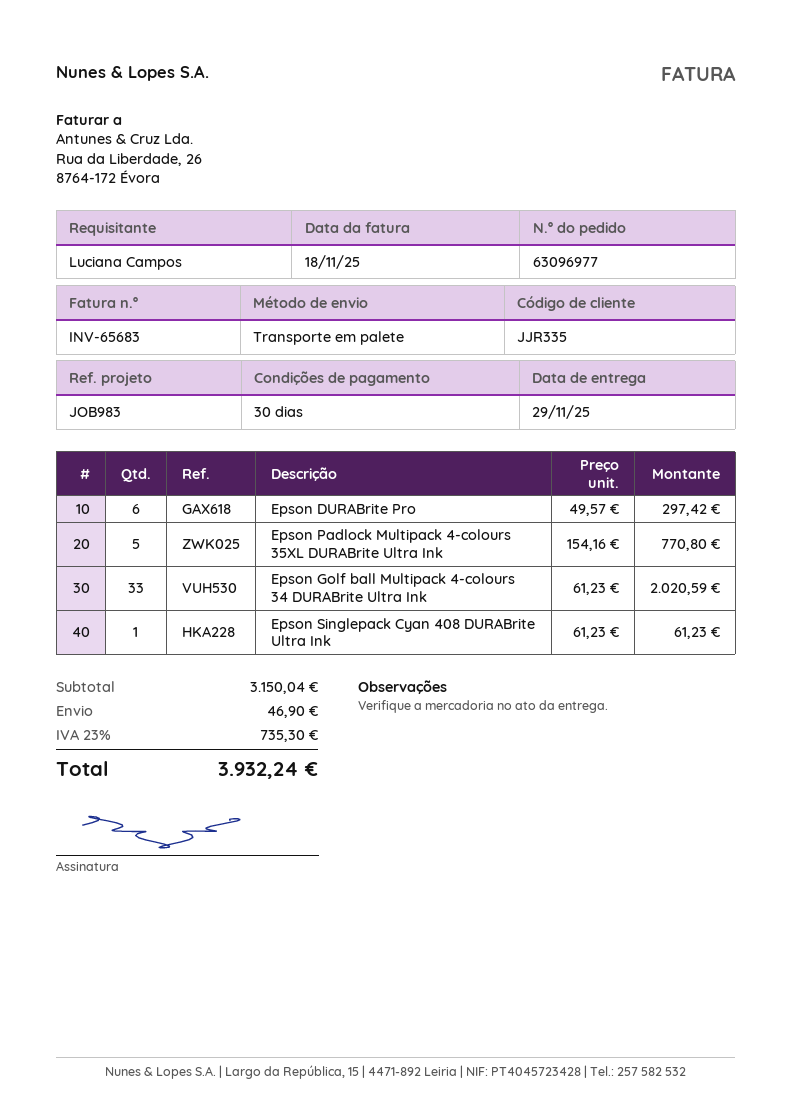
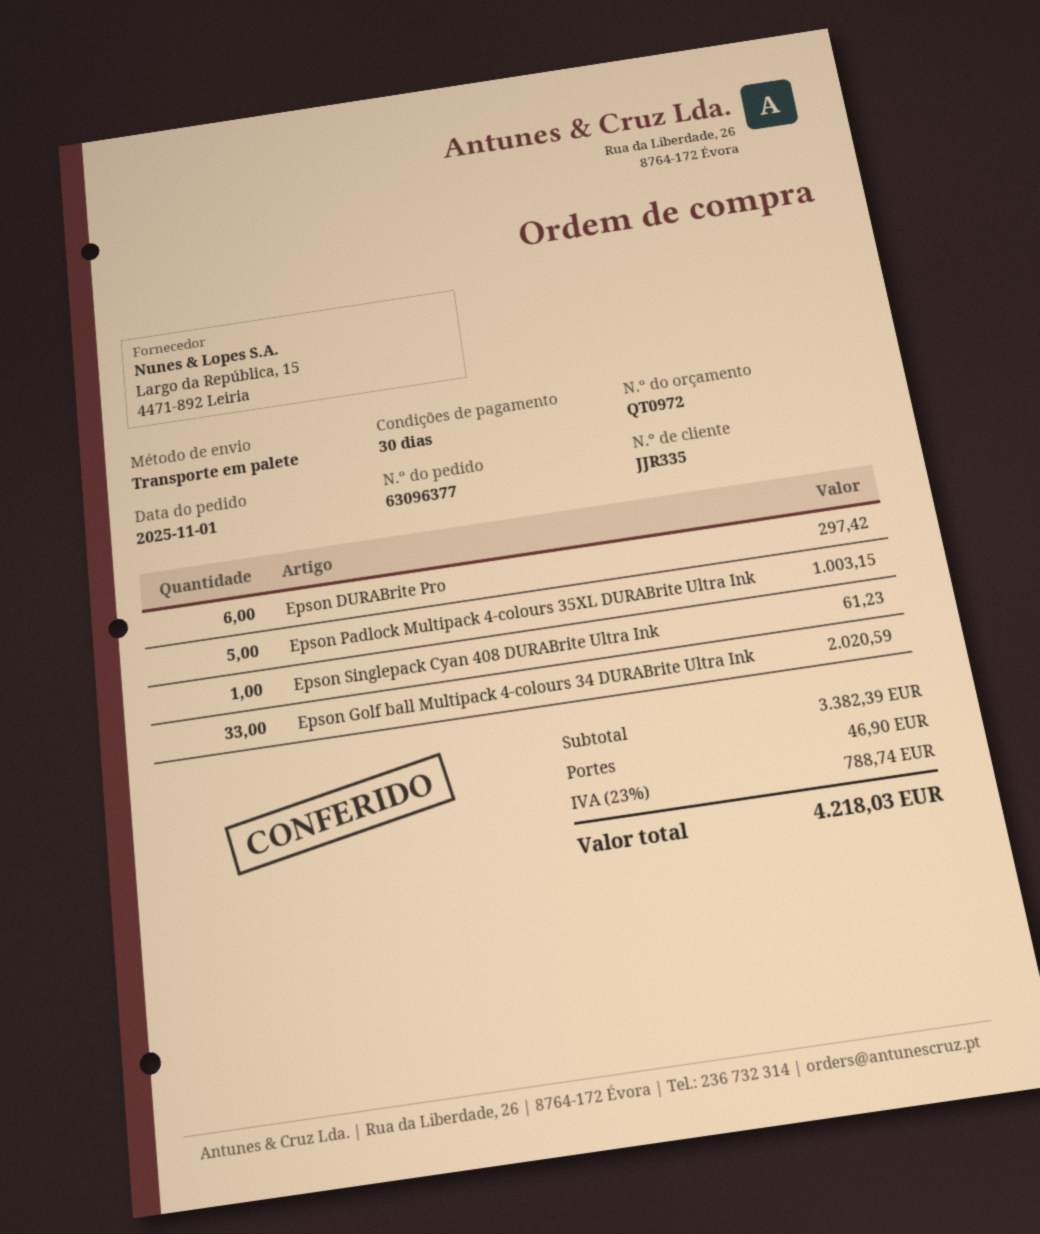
order number: 63096977 -> 63096377
Epson Padlock Multipack 4-colours 35XL DURABrite Ultra Ink: 5 for 770.80 -> 5 for 1003.15
subtotal: 3150.04 -> 3382.39
tax: 23% = 735.30 -> 23% = 788.74
total: 3932.24 -> 4218.03

